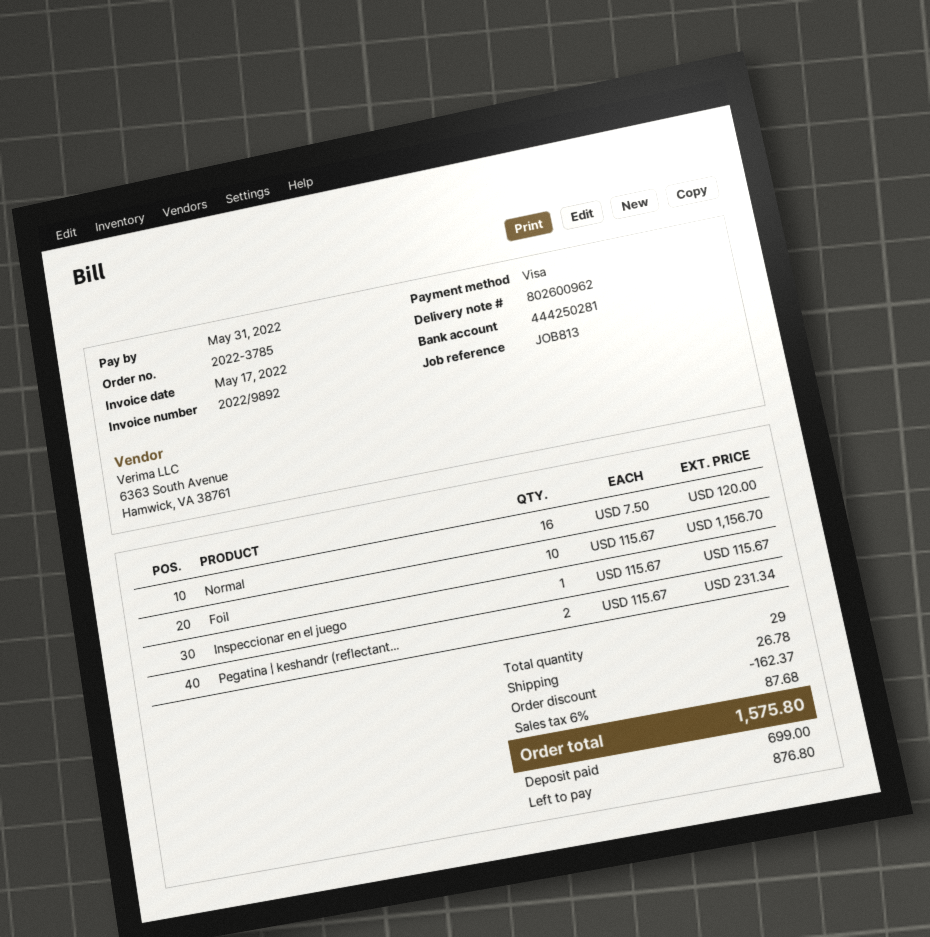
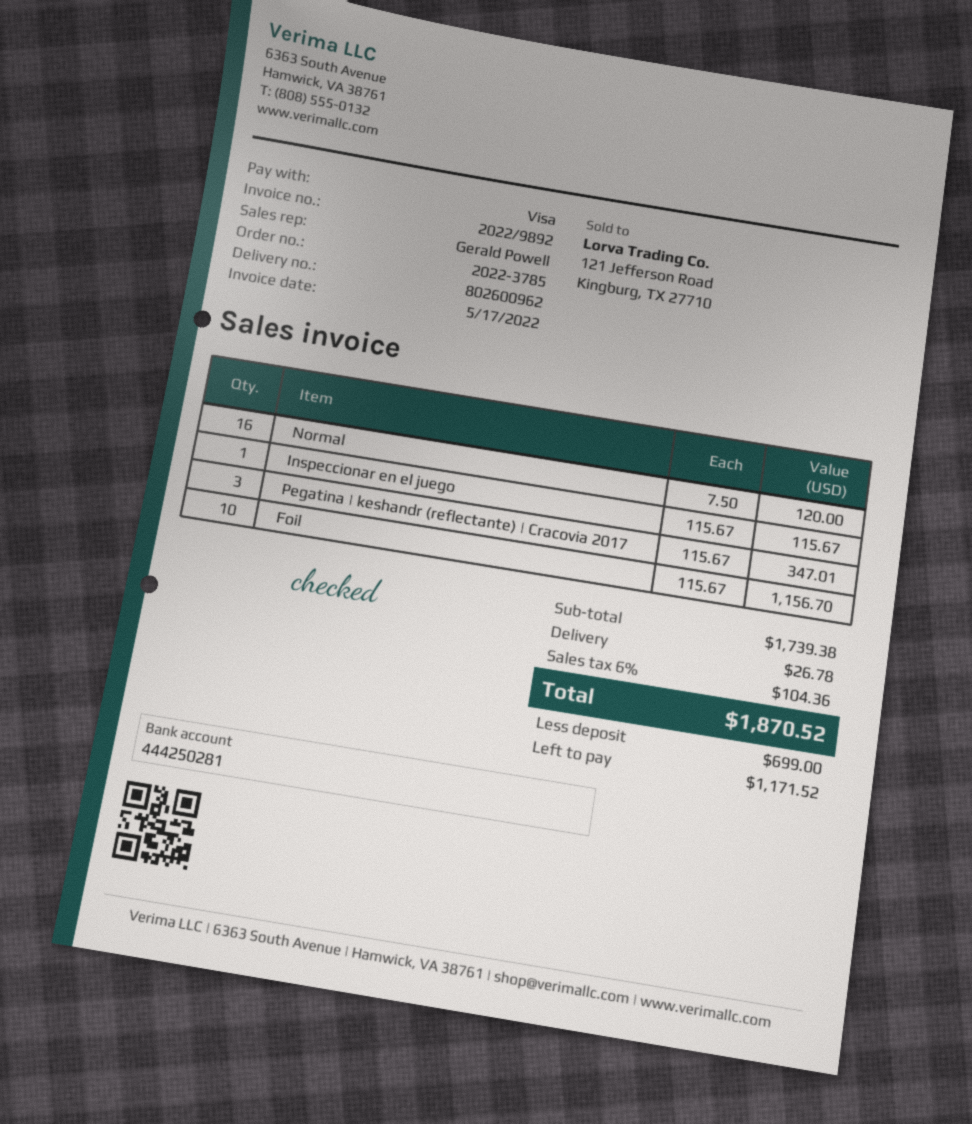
Pegatina | keshandr (reflectant...: 2 x 115.67 = 231.34 -> 3 x 115.67 = 347.01
discount: 162.37 -> none
tax: 6% = 87.68 -> 6% = 104.36
total: 1575.80 -> 1870.52
balance: 876.80 -> 1171.52

